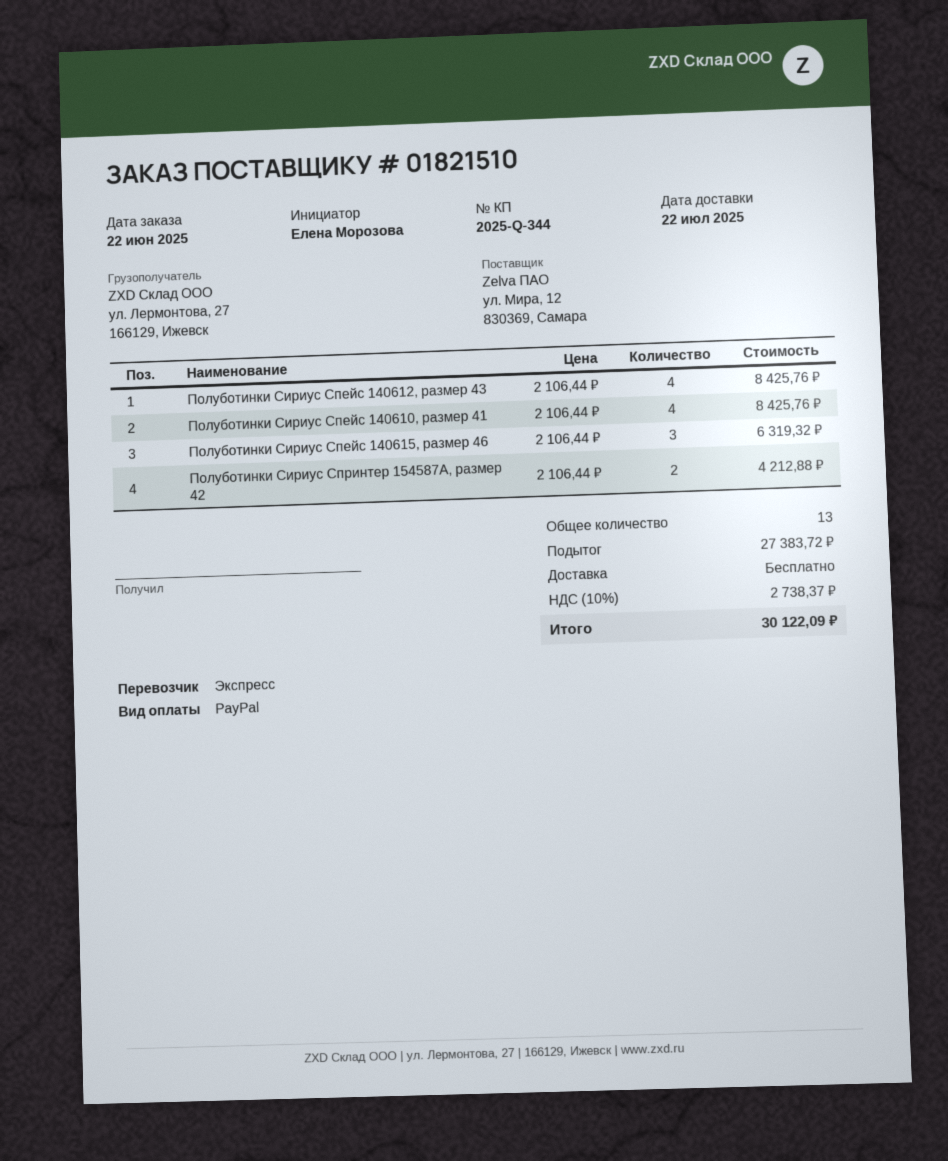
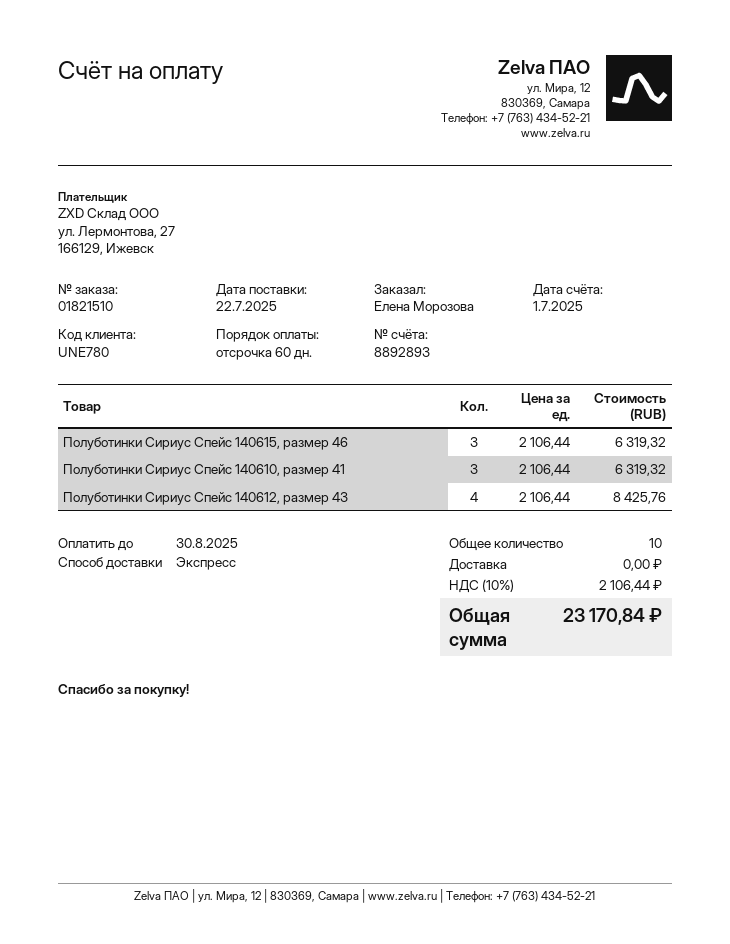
Полуботинки Сириус Спейс 140610, размер 41: 4 x 2106.44 = 8425.76 -> 3 x 2106.44 = 6319.32
Полуботинки Сириус Спринтер 154587А, размер 42: 2 x 2106.44 = 4212.88 -> none
total quantity: 13 -> 10
tax: 10% = 2738.37 -> 10% = 2106.44
total: 30122.09 -> 23170.84

